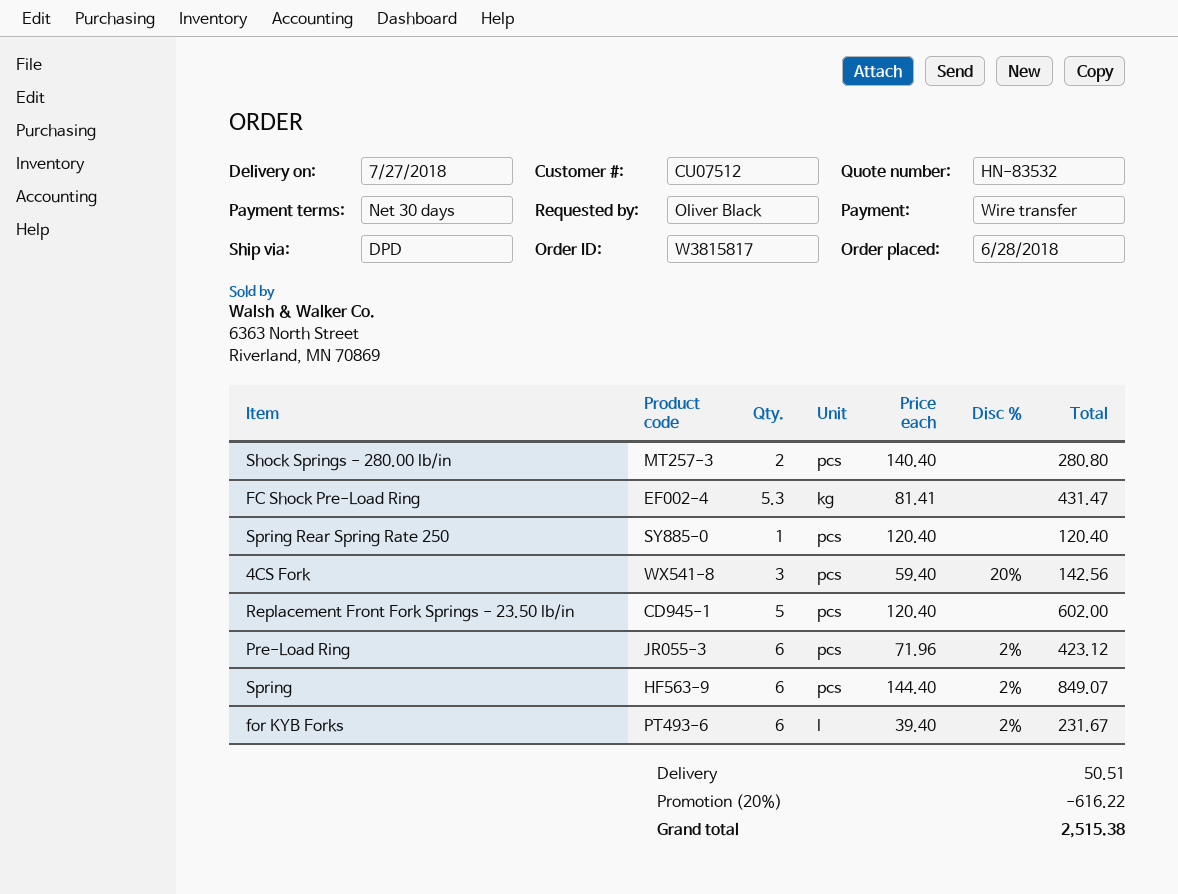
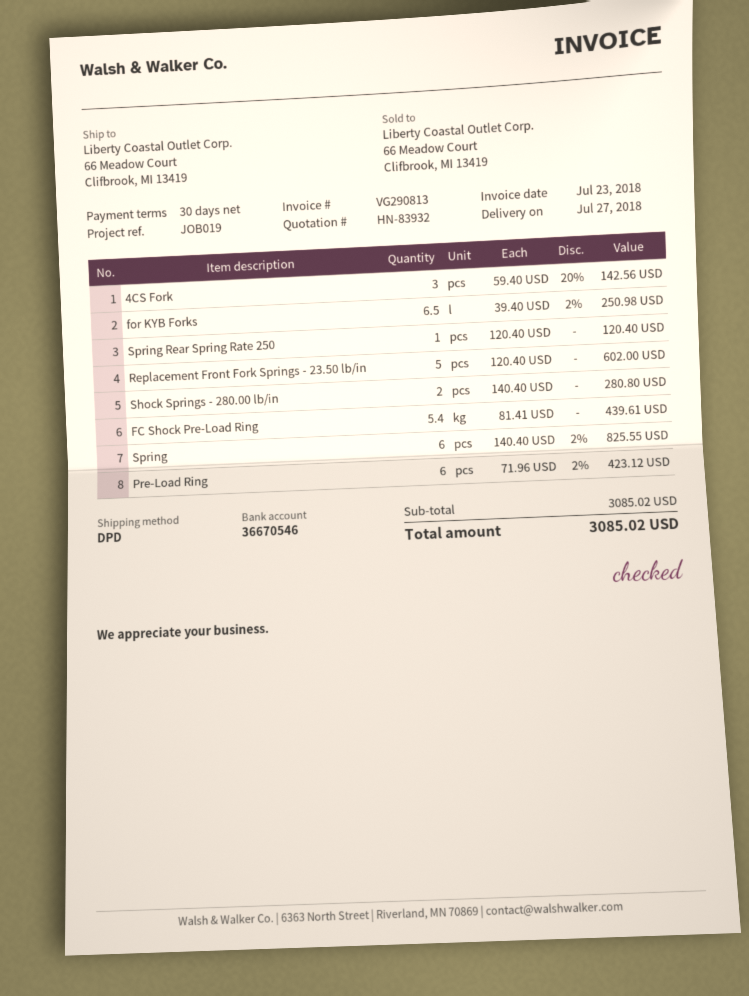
quote number: HN-83532 -> HN-83932
FC Shock Pre-Load Ring: 5.3 x 81.41 = 431.47 -> 5.4 x 81.41 = 439.61
Spring: 6 x 144.40 - 2% = 849.07 -> 6 x 140.40 - 2% = 825.55
for KYB Forks: 6 x 39.40 - 2% = 231.67 -> 6.5 x 39.40 - 2% = 250.98
discount: 20% = 616.22 -> none
shipping: 50.51 -> none
total: 2515.38 -> 3085.02

